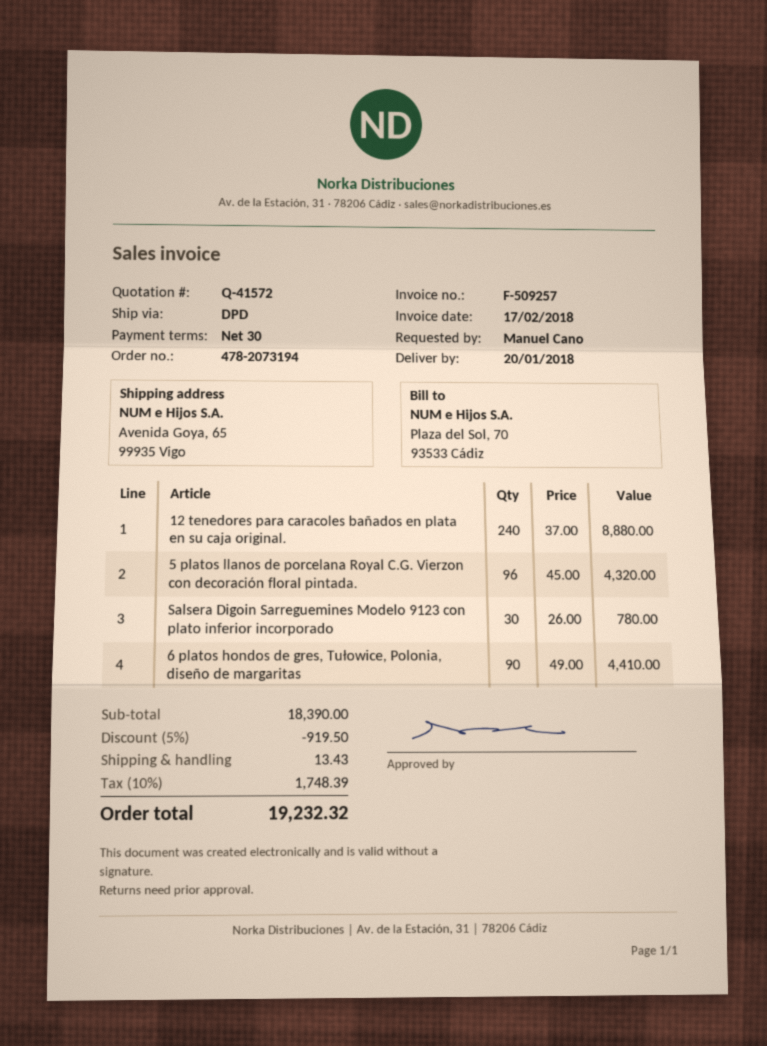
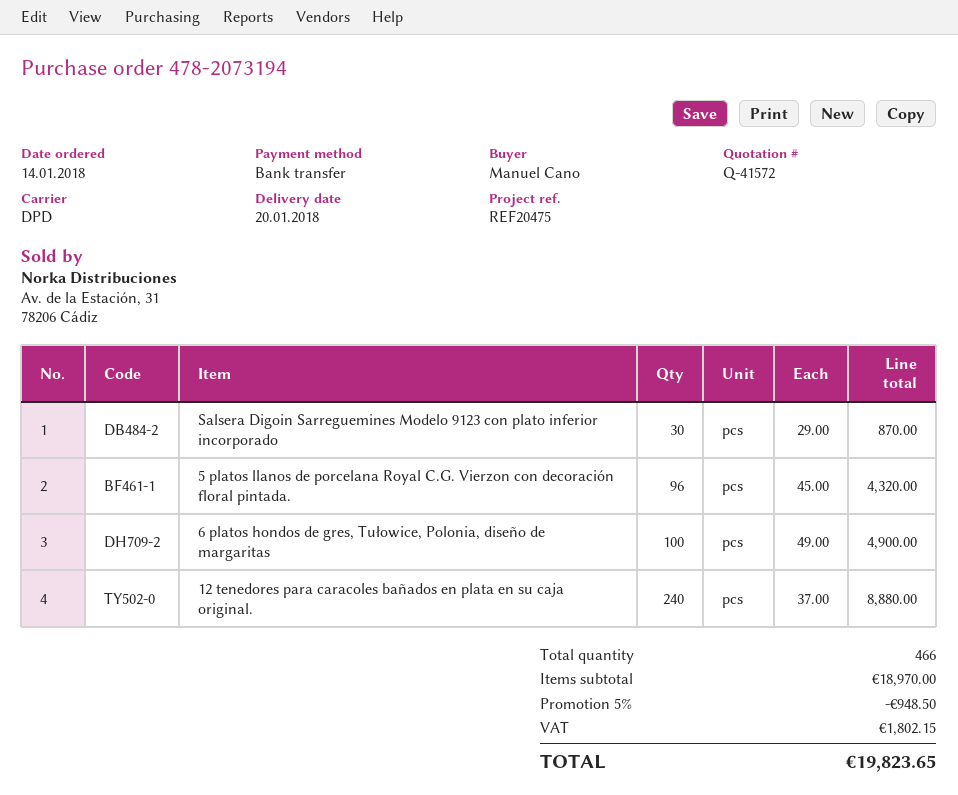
Salsera Digoin Sarreguemines Modelo 9123 con plato inferior incorporado: 30 x 26.00 = 780.00 -> 30 x 29.00 = 870.00
6 platos hondos de gres, Tułowice, Polonia, diseño de margaritas: 90 x 49.00 = 4410.00 -> 100 x 49.00 = 4900.00
subtotal: 18390.00 -> 18970.00
discount: 5% = 919.50 -> 5% = 948.50
shipping: 13.43 -> none
tax: 1748.39 -> 1802.15
total: 19232.32 -> 19823.65

